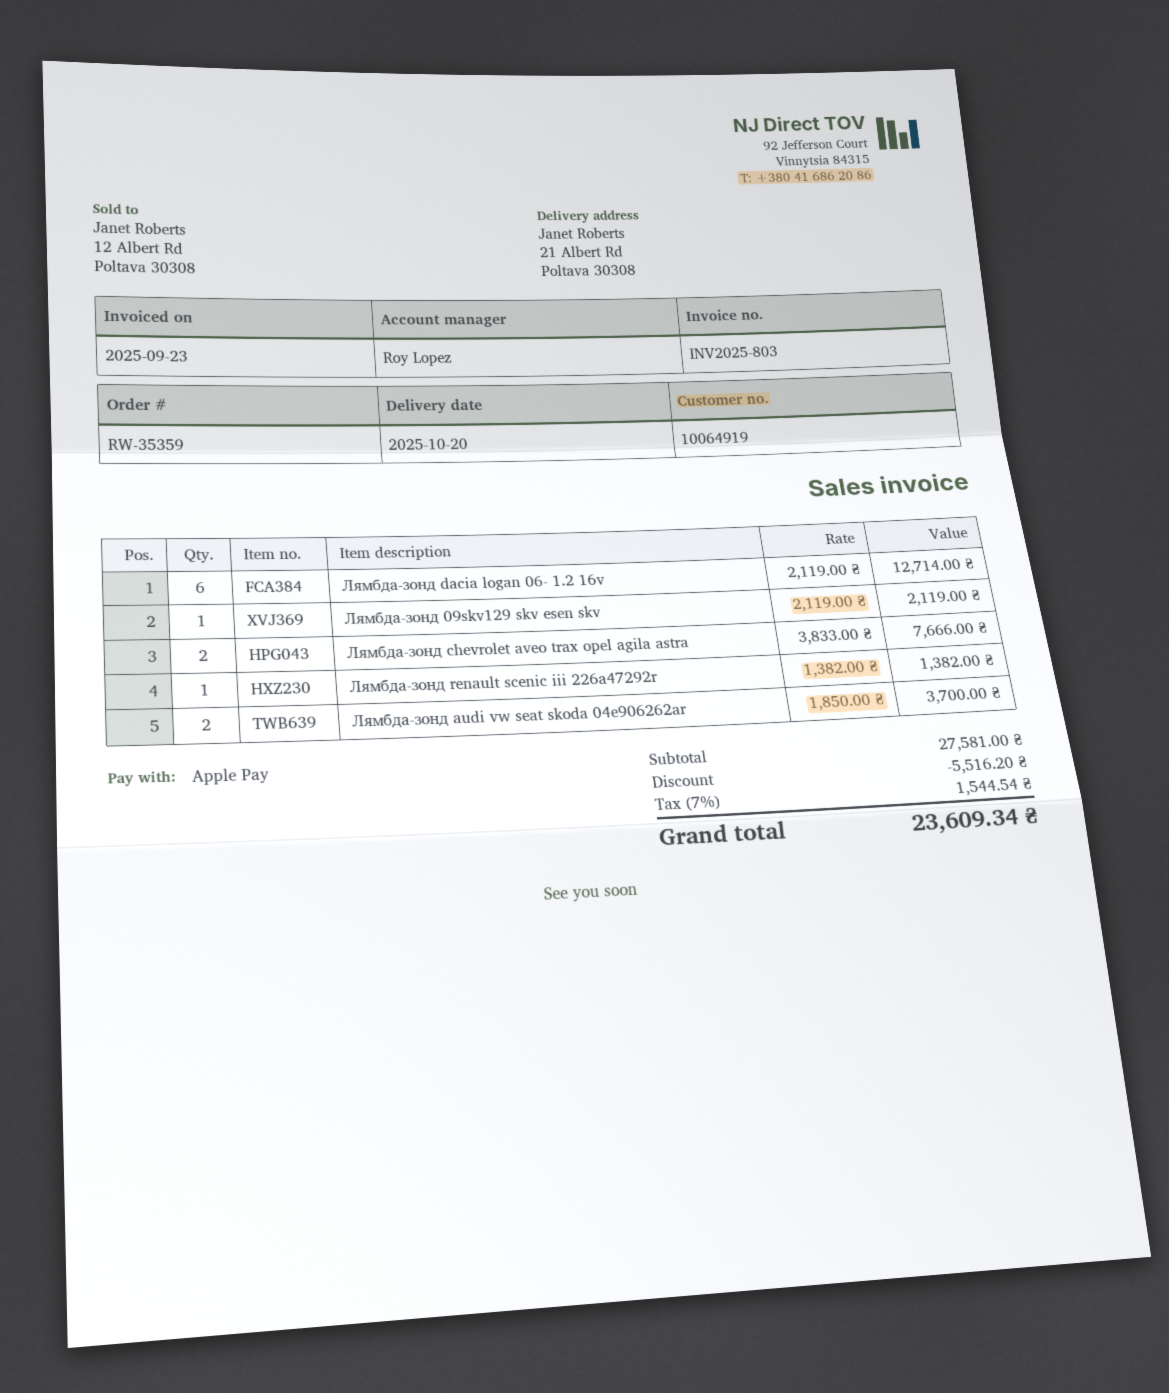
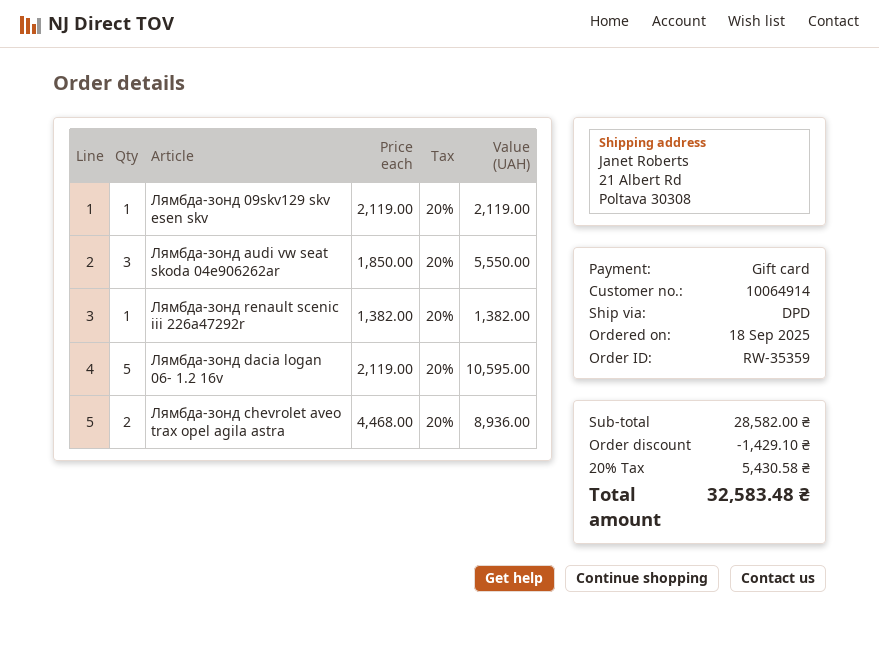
customer number: 10064919 -> 10064914
payment method: Apple Pay -> gift card
Лямбда-зонд dacia logan 06- 1.2 16v: 6 x 2119.00 = 12714.00 -> 5 x 2119.00 = 10595.00
Лямбда-зонд chevrolet aveo trax opel agila astra: 2 x 3833.00 = 7666.00 -> 2 x 4468.00 = 8936.00
Лямбда-зонд audi vw seat skoda 04e906262ar: 2 x 1850.00 = 3700.00 -> 3 x 1850.00 = 5550.00
subtotal: 27581.00 -> 28582.00
discount: 5516.20 -> 1429.10
tax: 7% = 1544.54 -> 20% = 5430.58
total: 23609.34 -> 32583.48

